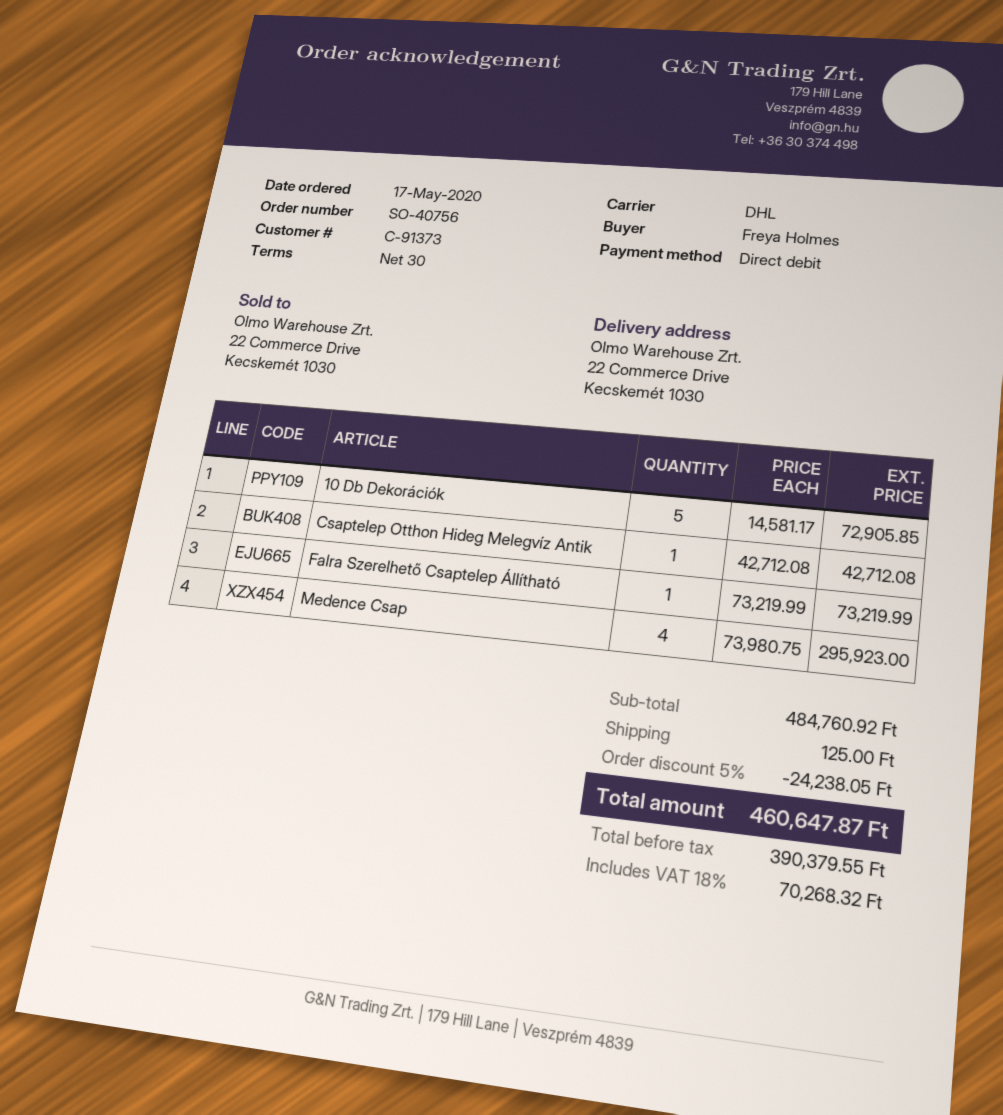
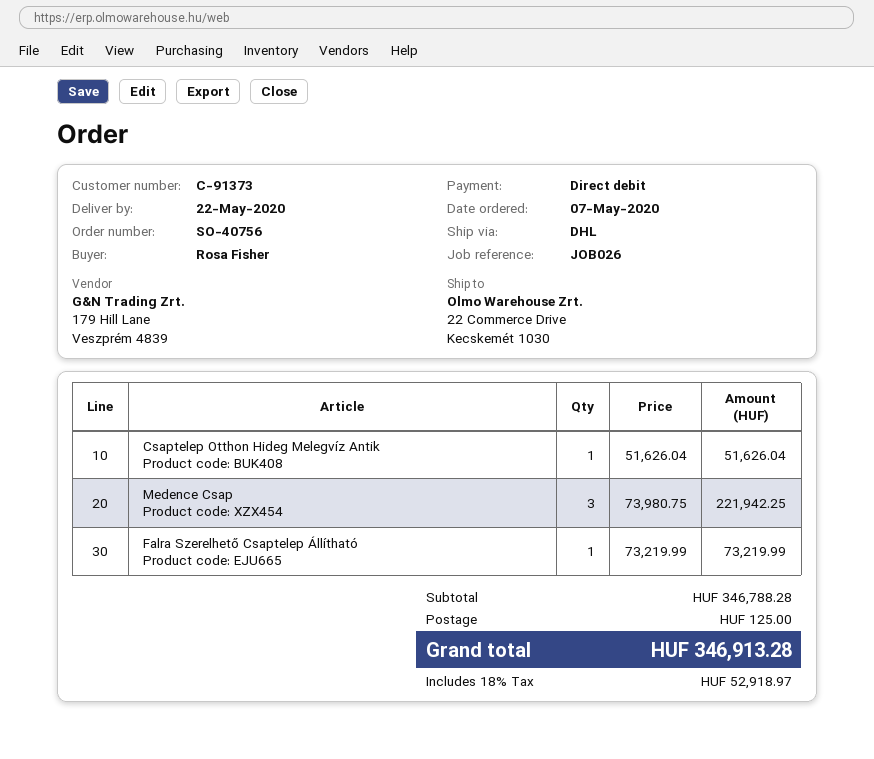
order date: 2020-05-17 -> 2020-05-07
ordered by: Freya Holmes -> Rosa Fisher
10 Db Dekorációk: 5 x 14581.17 = 72905.85 -> none
Csaptelep Otthon Hideg Melegvíz Antik: 1 x 42712.08 = 42712.08 -> 1 x 51626.04 = 51626.04
Medence Csap: 4 x 73980.75 = 295923.00 -> 3 x 73980.75 = 221942.25
subtotal: 484760.92 -> 346788.28
discount: 5% = 24238.05 -> none
tax: 18% = 70268.32 -> 18% = 52918.97
total: 460647.87 -> 346913.28

